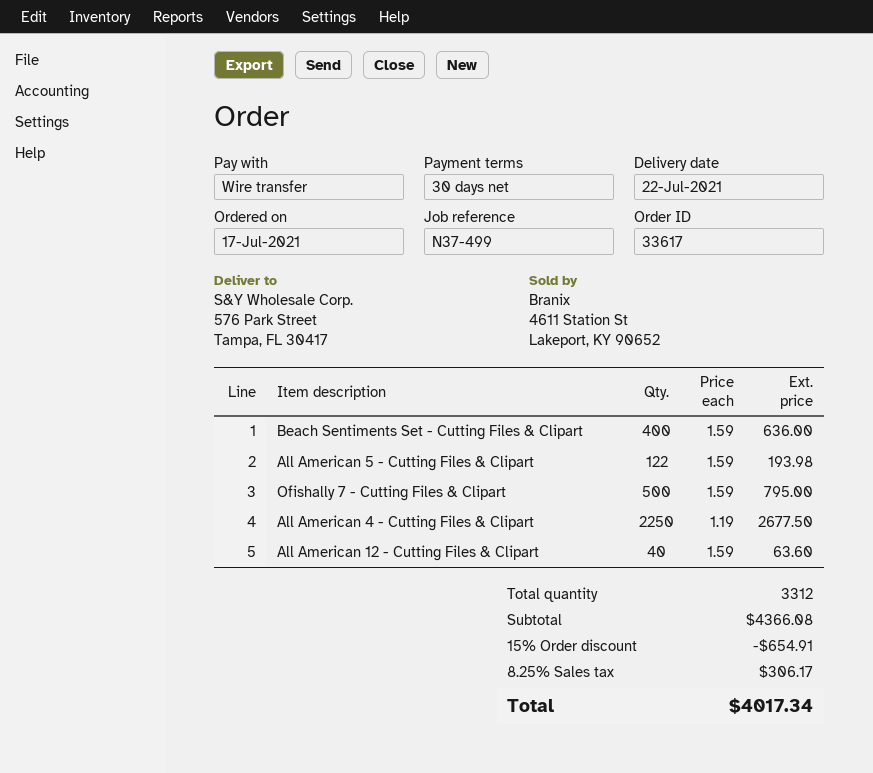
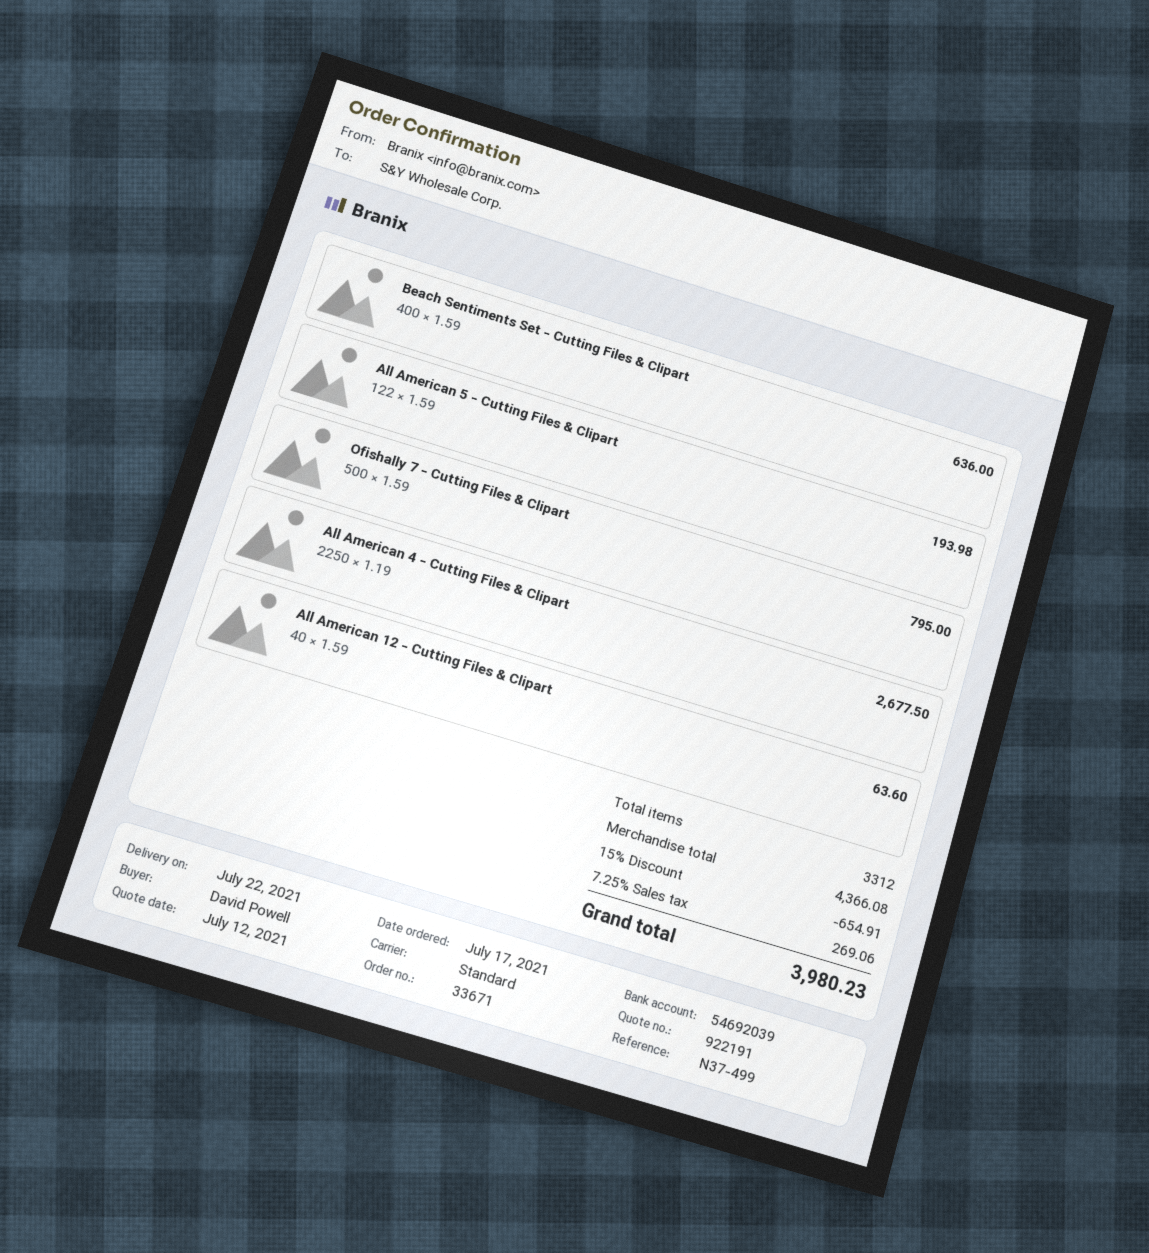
order number: 33617 -> 33671
tax: 8.25% = 306.17 -> 7.25% = 269.06
total: 4017.34 -> 3980.23

